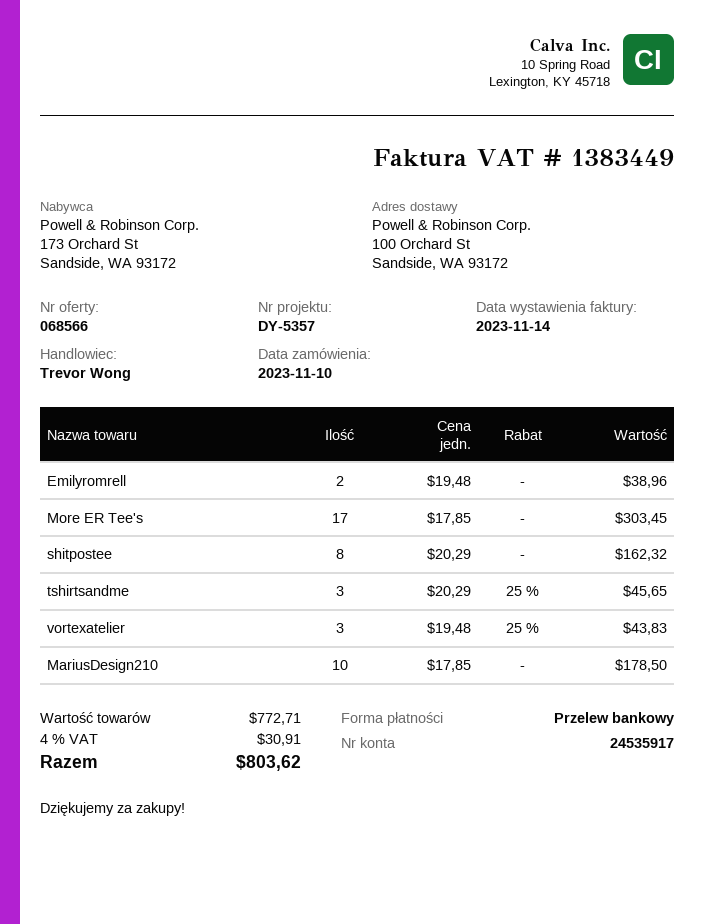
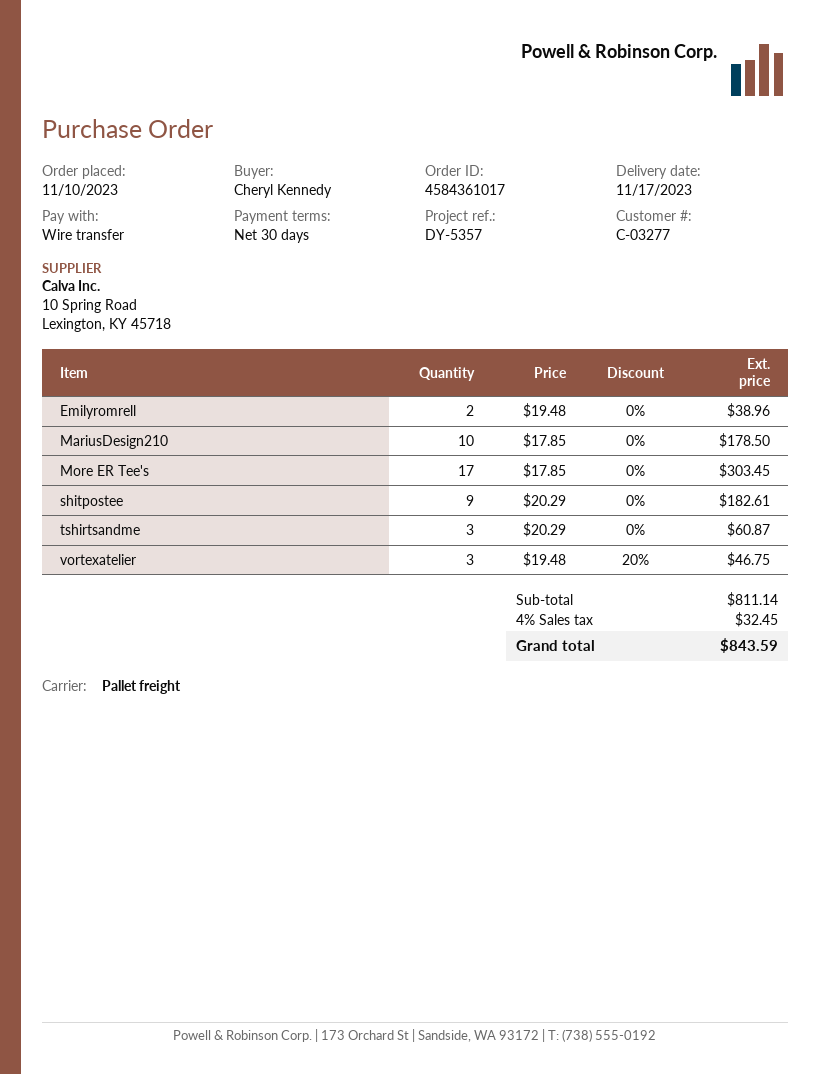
shitpostee: 8 x 20.29 = 162.32 -> 9 x 20.29 = 182.61
tshirtsandme: 3 x 20.29 - 25% = 45.65 -> 3 x 20.29 = 60.87
vortexatelier: 3 x 19.48 - 25% = 43.83 -> 3 x 19.48 - 20% = 46.75
subtotal: 772.71 -> 811.14
tax: 4% = 30.91 -> 4% = 32.45
total: 803.62 -> 843.59

